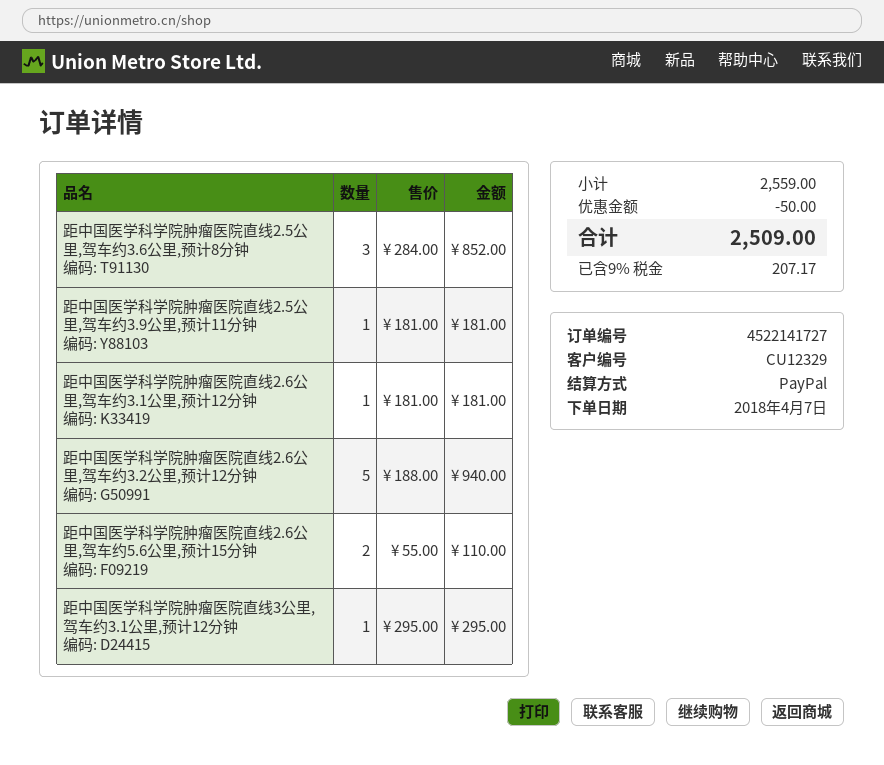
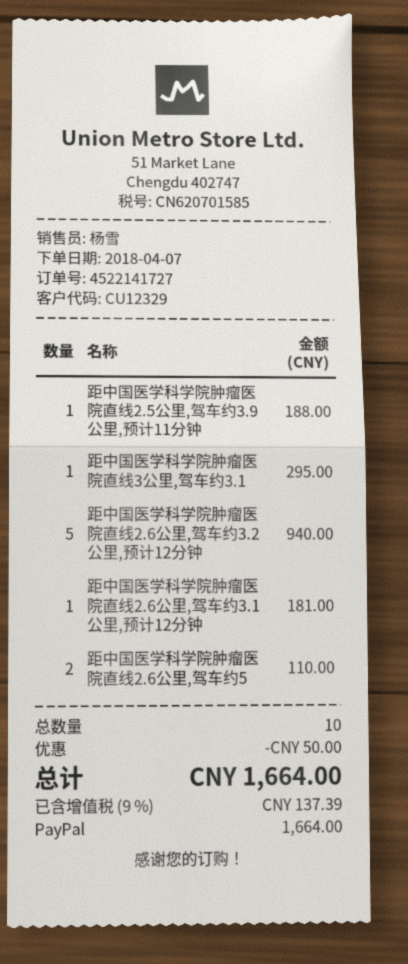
距中国医学科学院肿瘤医院直线2.5公里,驾车约3.6公里,预计8分钟: 3 for 852.00 -> none
距中国医学科学院肿瘤医院直线2.5公里,驾车约3.9公里,预计11分钟: 1 for 181.00 -> 1 for 188.00
tax: 9% = 207.17 -> 9% = 137.39
total: 2509.00 -> 1664.00

